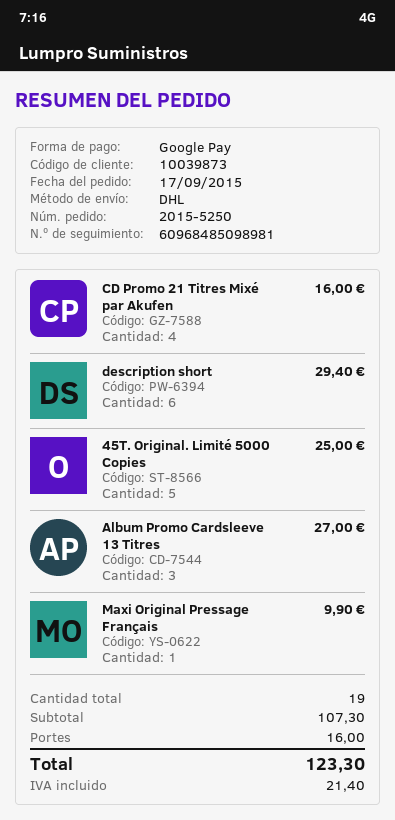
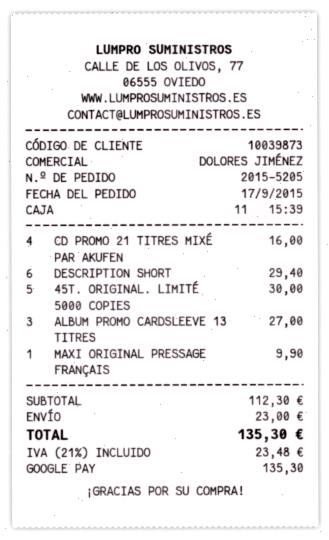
order number: 2015-5250 -> 2015-5205
45T. Original. Limité 5000 Copies: 5 for 25.00 -> 5 for 30.00
subtotal: 107.30 -> 112.30
shipping: 16.00 -> 23.00
tax: 21.40 -> 23.48
total: 123.30 -> 135.30

